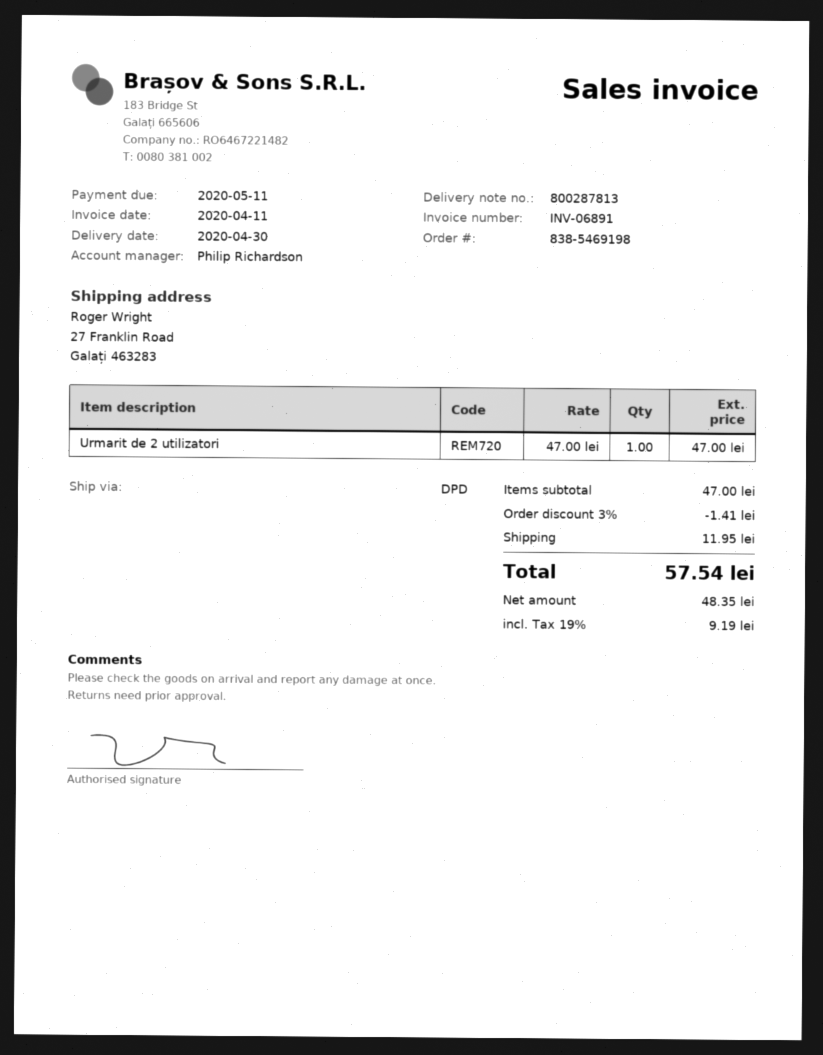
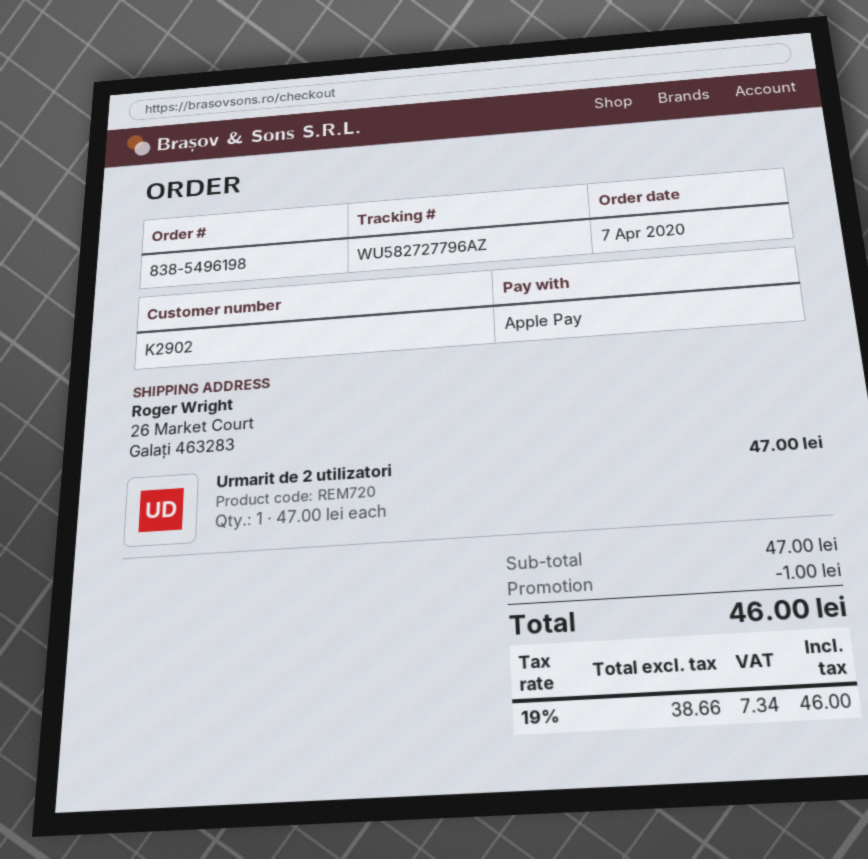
order number: 838-5469198 -> 838-5496198
ship to: 27 Franklin Road, Galați 463283 -> 26 Market Court, Galați 463283
discount: 1.41 -> 1.00
shipping: 11.95 -> none
net: 48.35 -> 38.66
tax: 19% = 9.19 -> 19% = 7.34
total: 57.54 -> 46.00

